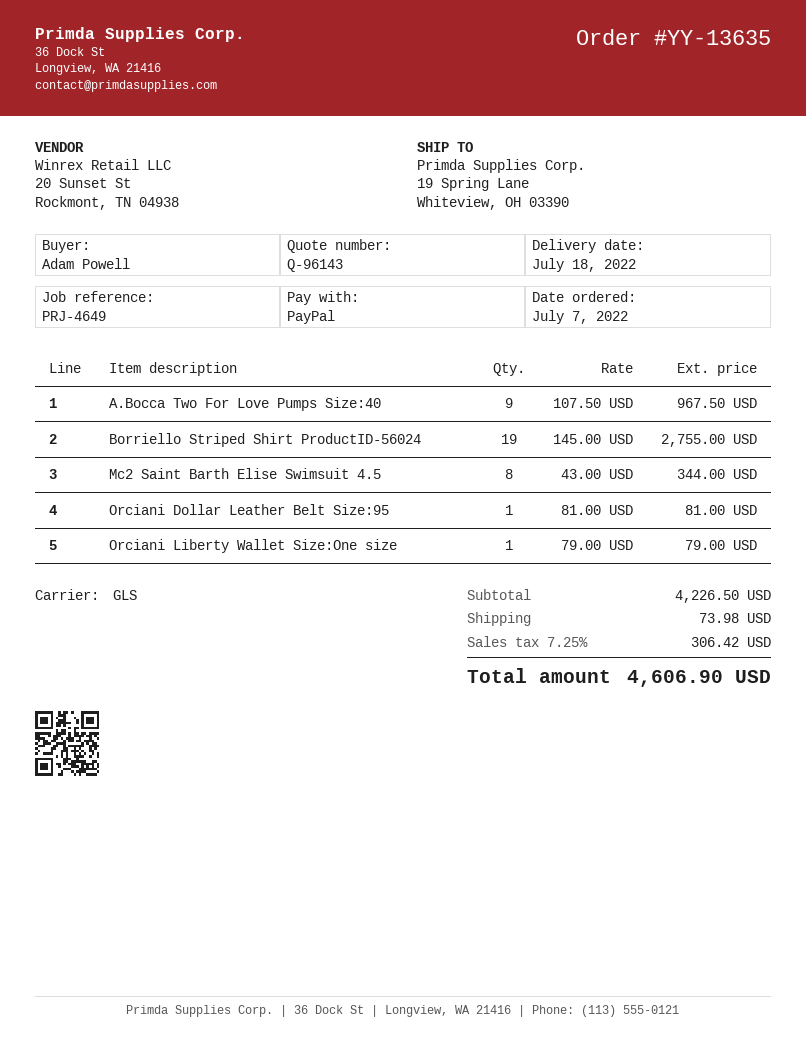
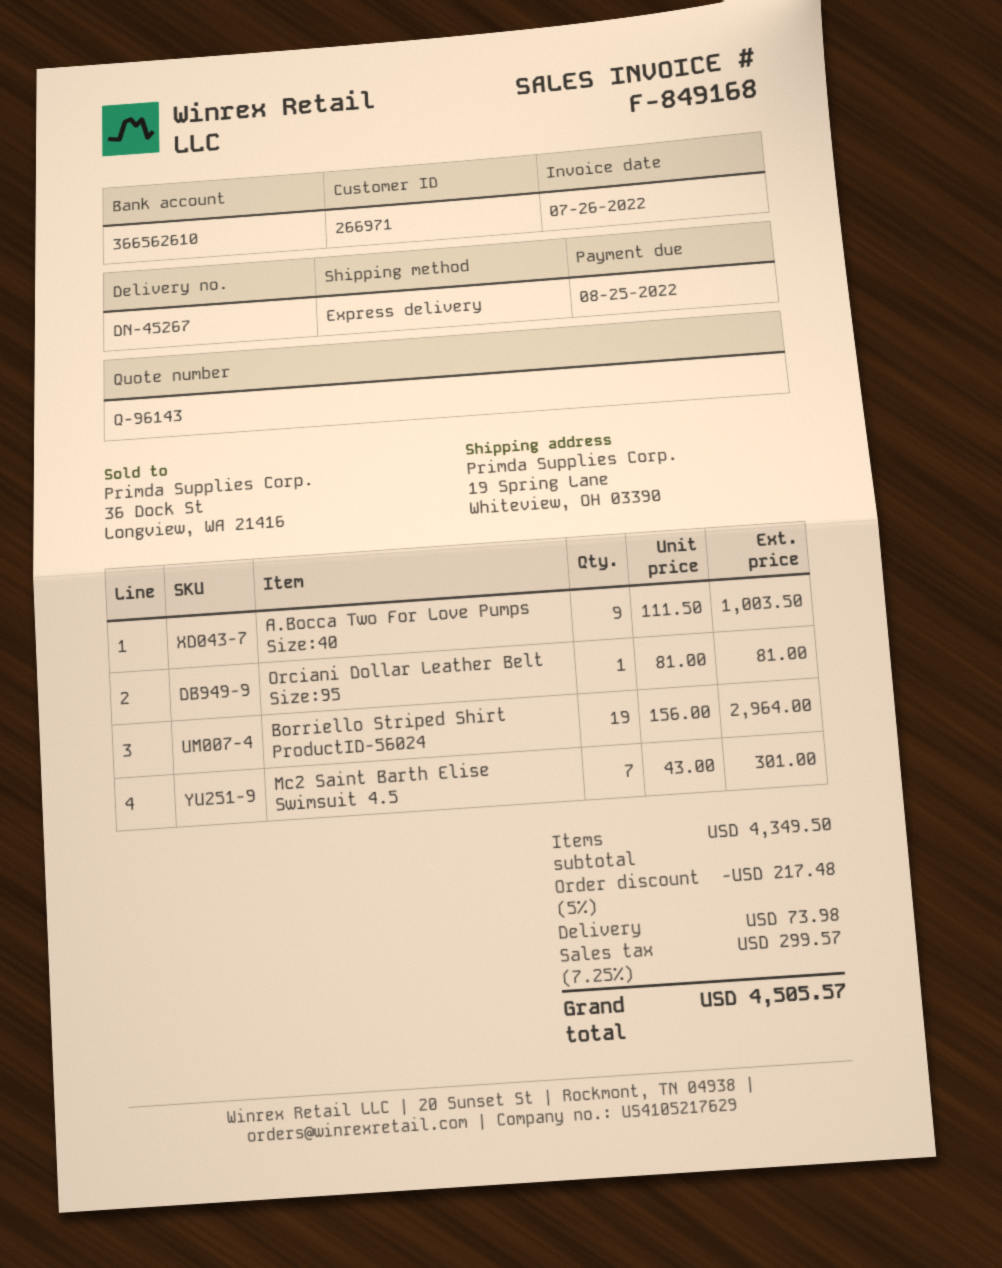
shipping method: GLS -> express
A.Bocca Two For Love Pumps Size:40: 9 x 107.50 = 967.50 -> 9 x 111.50 = 1003.50
Borriello Striped Shirt ProductID-56024: 19 x 145.00 = 2755.00 -> 19 x 156.00 = 2964.00
Mc2 Saint Barth Elise Swimsuit 4.5: 8 x 43.00 = 344.00 -> 7 x 43.00 = 301.00
Orciani Liberty Wallet Size:One size: 1 x 79.00 = 79.00 -> none
subtotal: 4226.50 -> 4349.50
discount: none -> 5% = 217.48
tax: 7.25% = 306.42 -> 7.25% = 299.57
total: 4606.90 -> 4505.57

